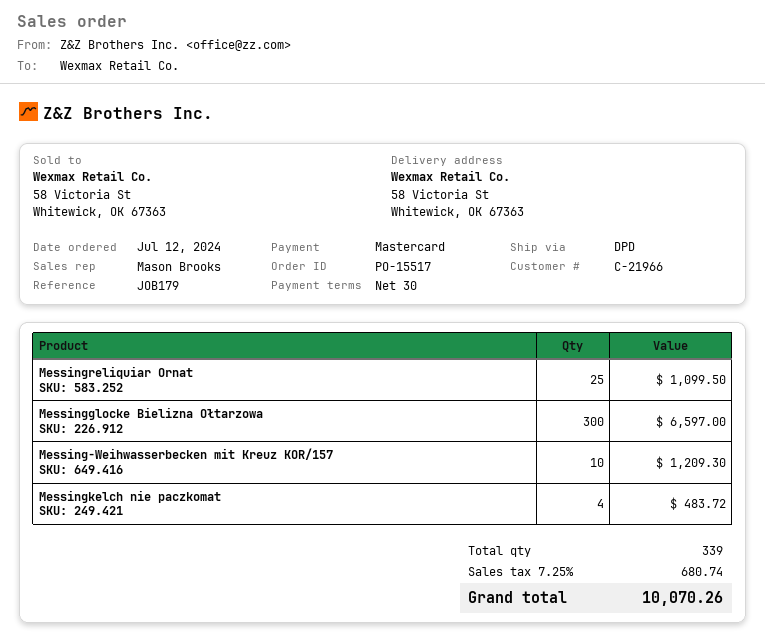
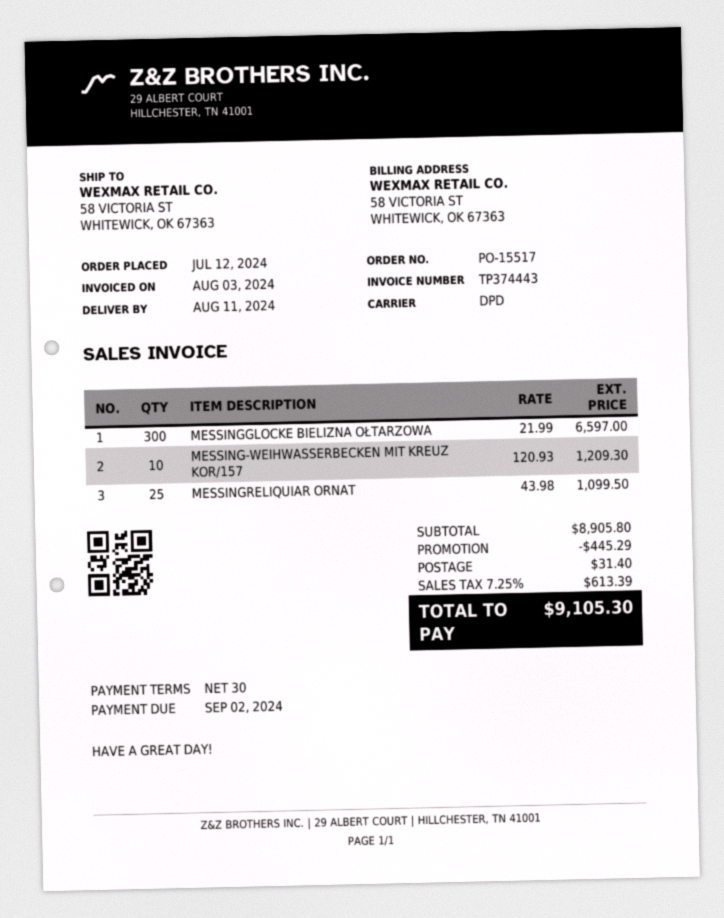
Messingkelch nie paczkomat: 4 for 483.72 -> none
discount: none -> 445.29
shipping: none -> 31.40
tax: 7.25% = 680.74 -> 7.25% = 613.39
total: 10070.26 -> 9105.30

